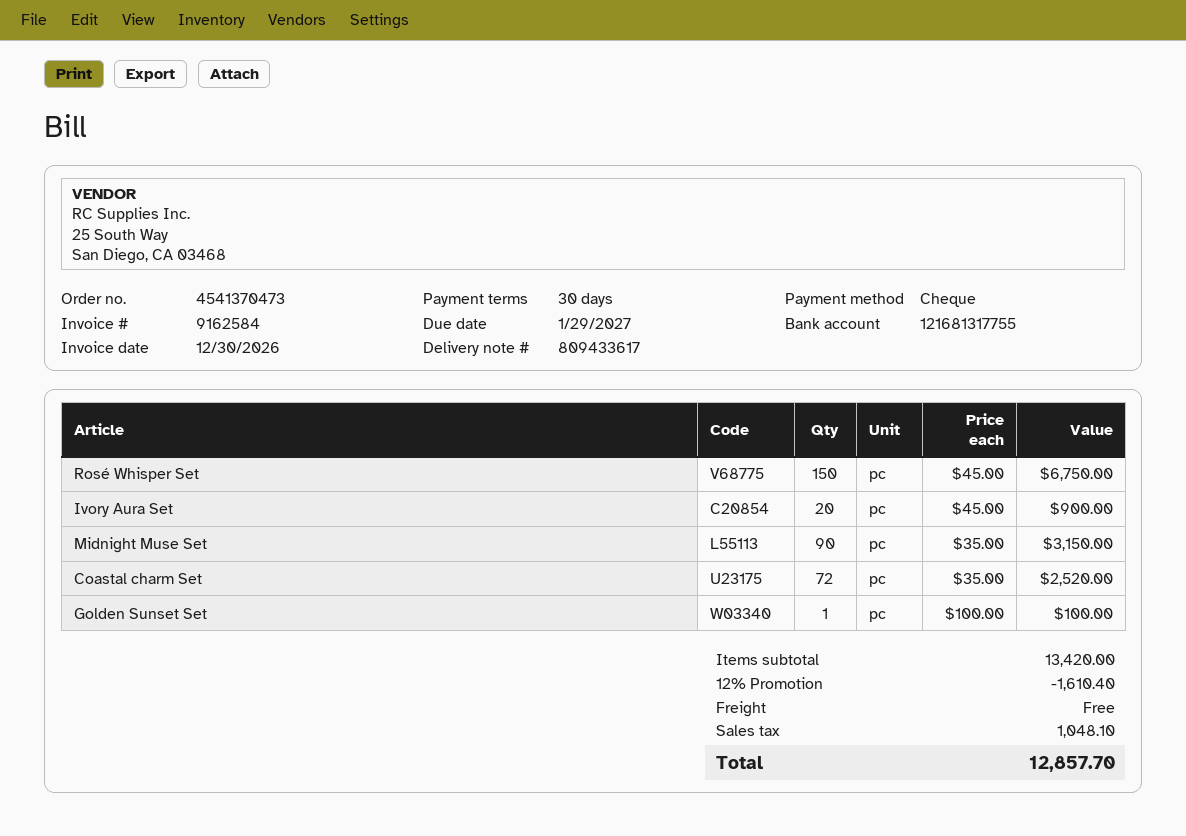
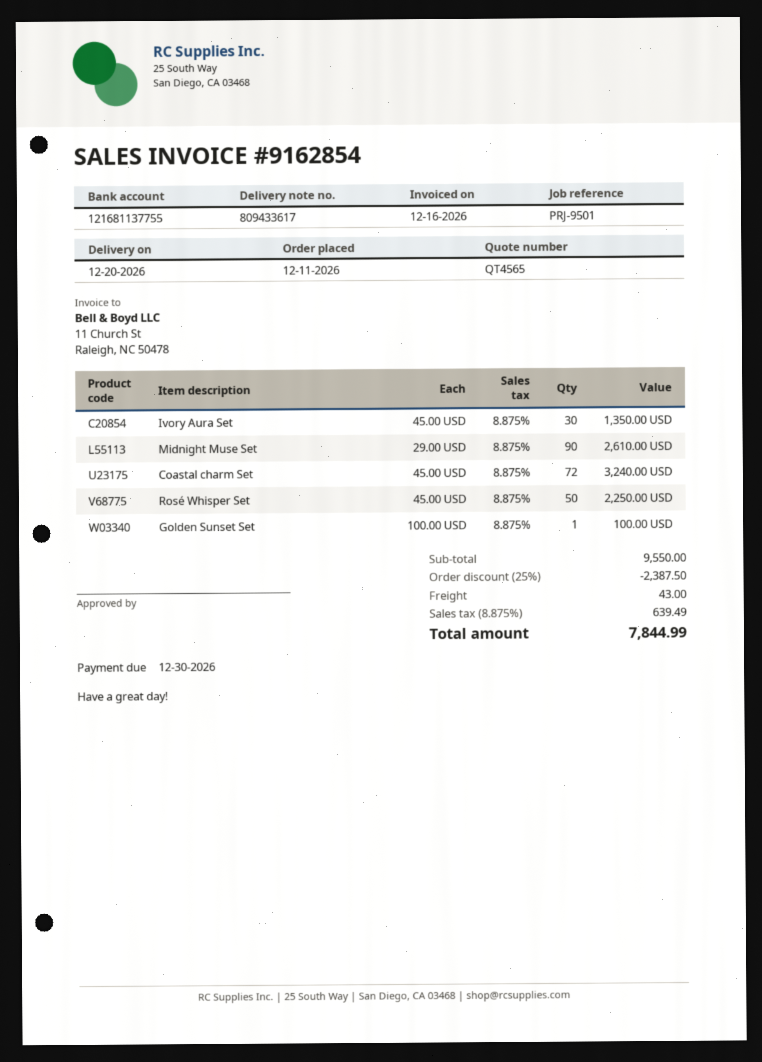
invoice number: 9162584 -> 9162854
invoice date: 2026-12-30 -> 2026-12-16
due date: 2027-01-29 -> 2026-12-30
bank account: 121681317755 -> 121681137755
Rosé Whisper Set: 150 x 45.00 = 6750.00 -> 50 x 45.00 = 2250.00
Ivory Aura Set: 20 x 45.00 = 900.00 -> 30 x 45.00 = 1350.00
Midnight Muse Set: 90 x 35.00 = 3150.00 -> 90 x 29.00 = 2610.00
Coastal charm Set: 72 x 35.00 = 2520.00 -> 72 x 45.00 = 3240.00
subtotal: 13420.00 -> 9550.00
discount: 12% = 1610.40 -> 25% = 2387.50
shipping: 0.00 -> 43.00
tax: 1048.10 -> 639.49
total: 12857.70 -> 7844.99

